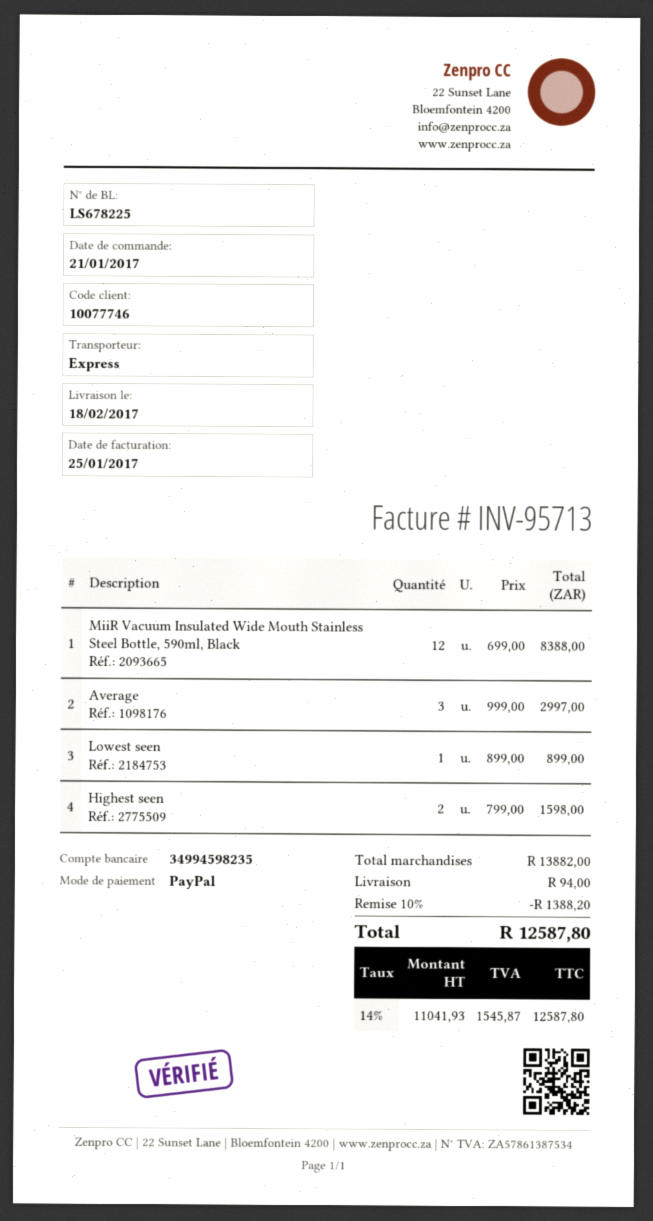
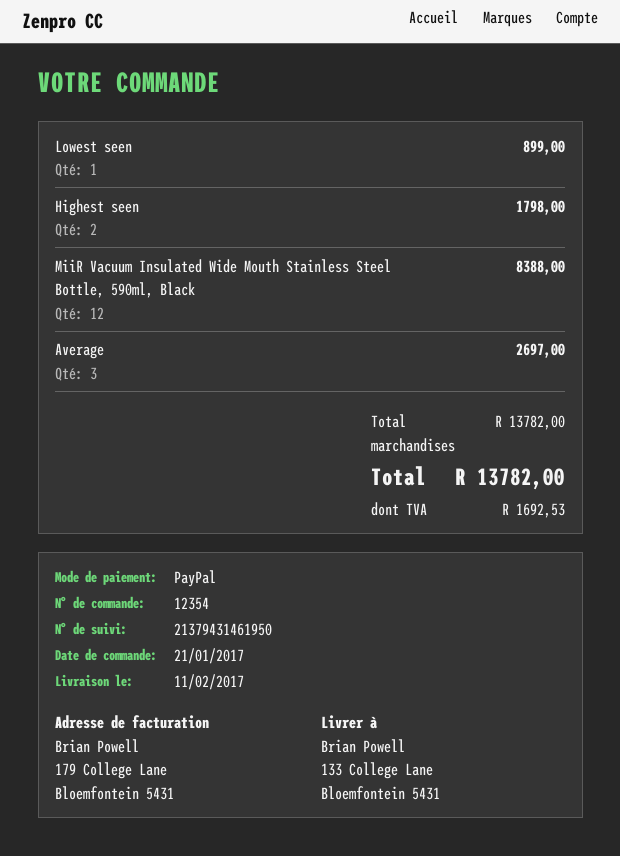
delivery date: 2017-02-18 -> 2017-02-11
Average: 3 for 2997.00 -> 3 for 2697.00
Highest seen: 2 for 1598.00 -> 2 for 1798.00
subtotal: 13882.00 -> 13782.00
discount: 10% = 1388.20 -> none
shipping: 94.00 -> none
tax: 1545.87 -> 1692.53
total: 12587.80 -> 13782.00

